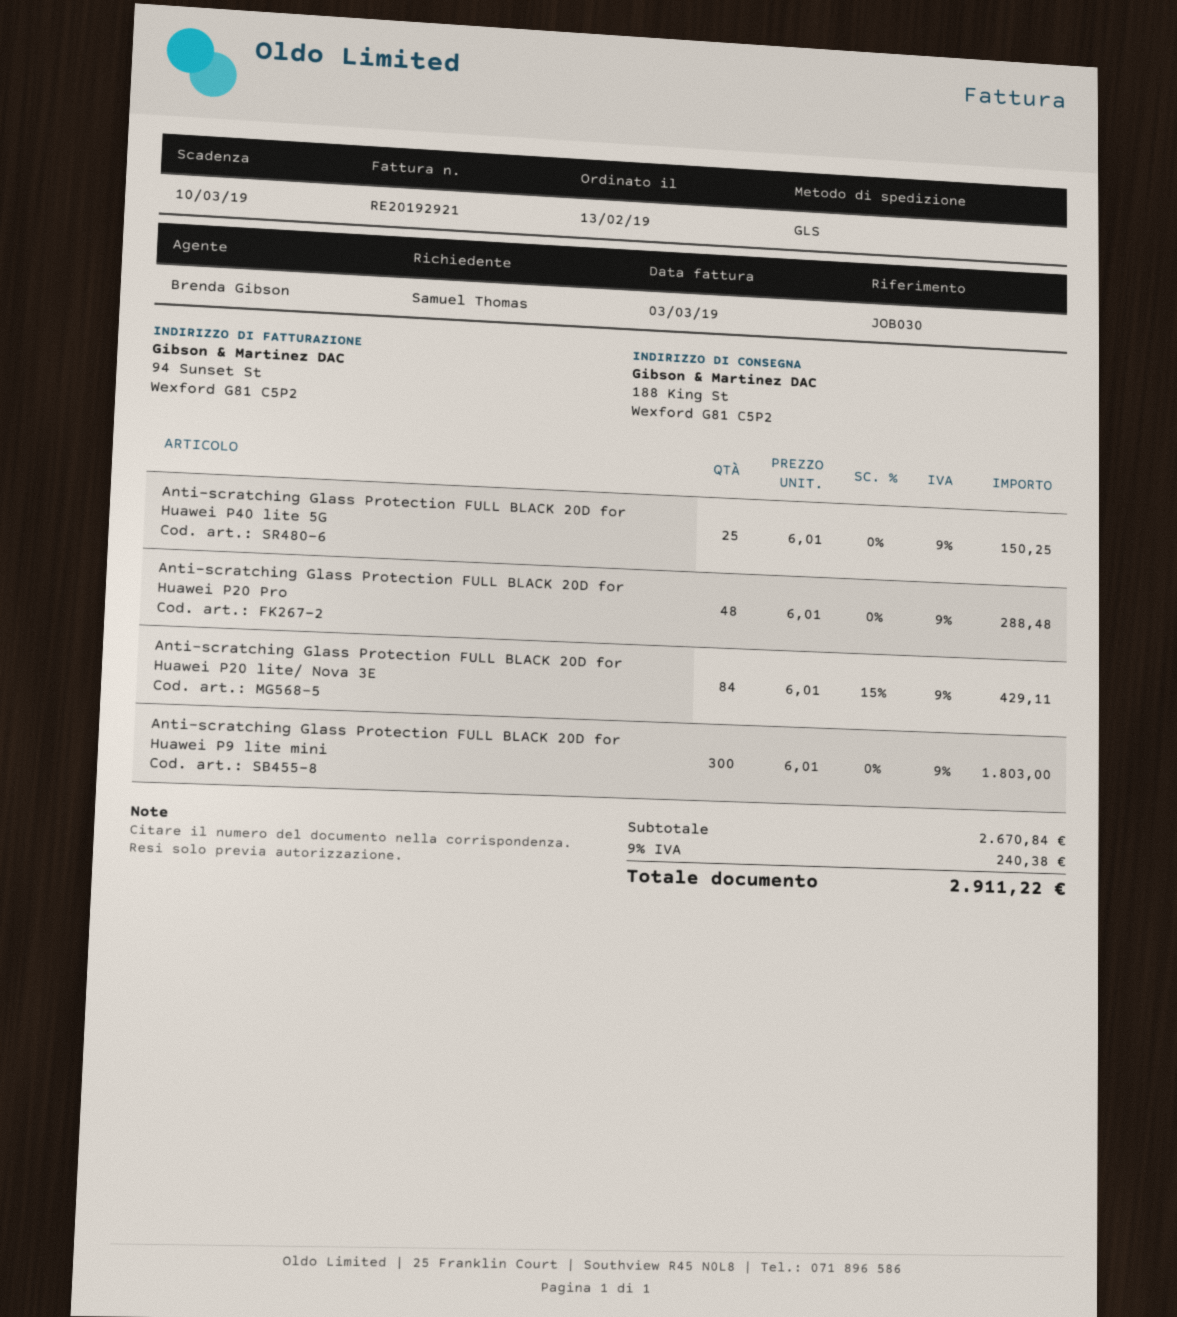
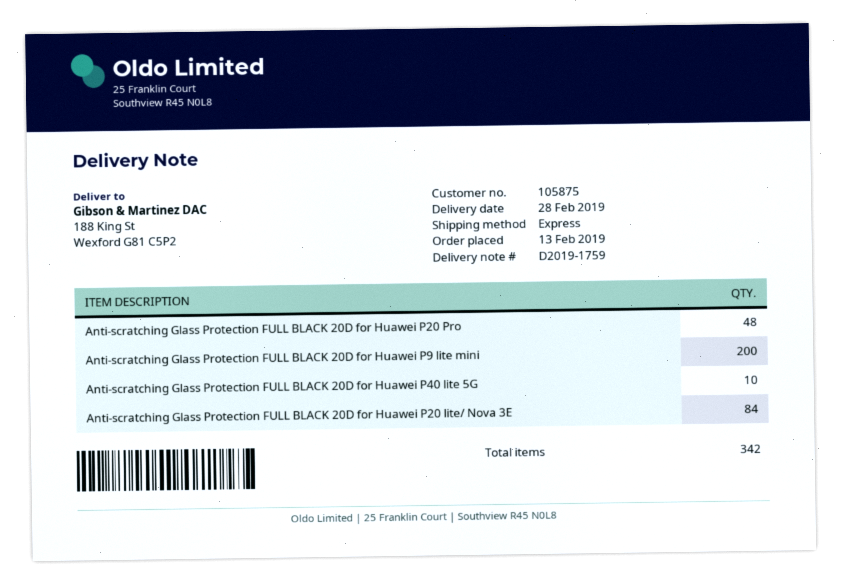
shipping method: GLS -> express
Anti-scratching Glass Protection FULL BLACK 20D for Huawei P40 lite 5G: 25 -> 10
Anti-scratching Glass Protection FULL BLACK 20D for Huawei P9 lite mini: 300 -> 200

